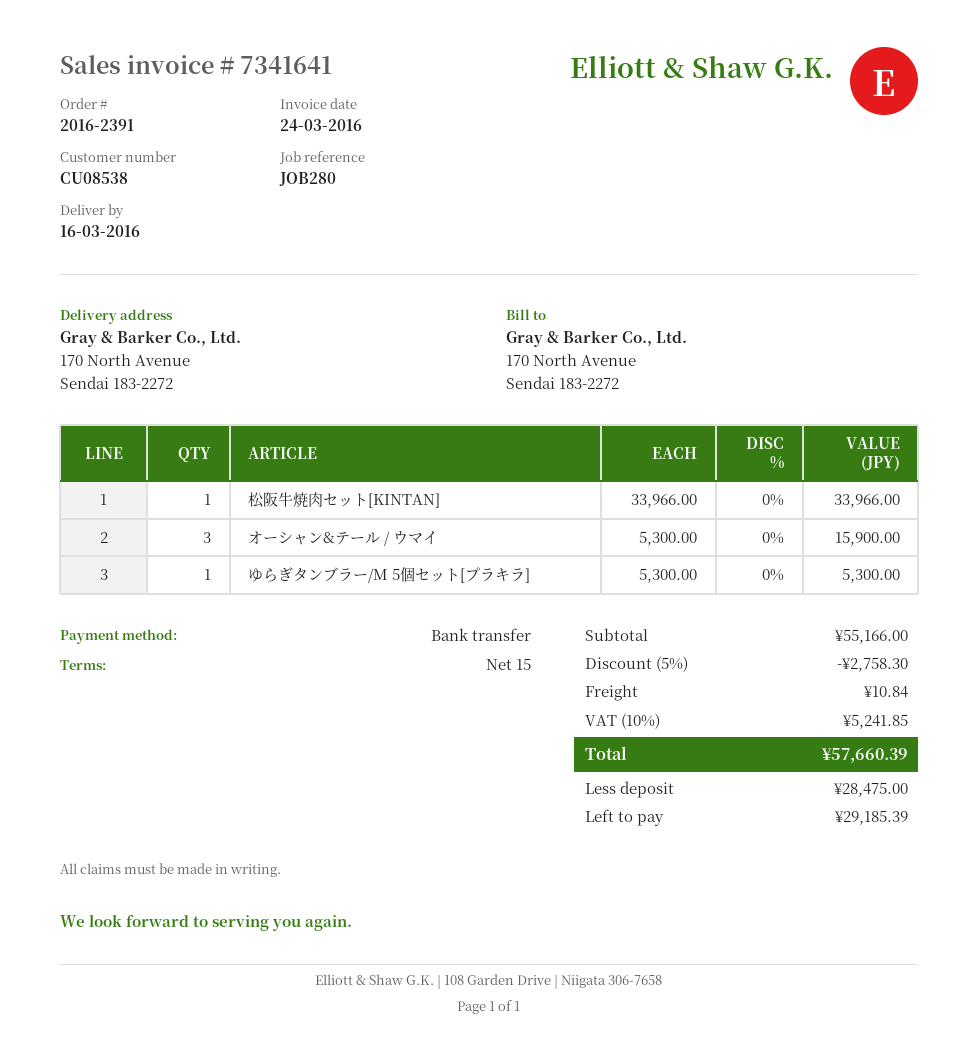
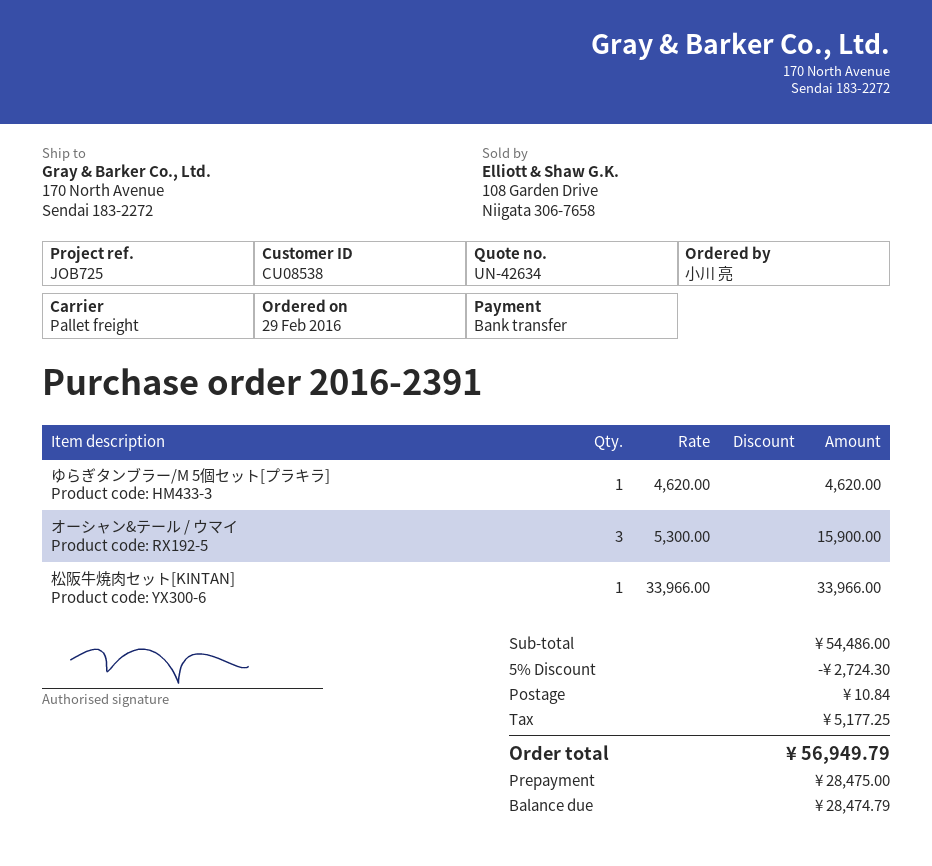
reference: JOB280 -> JOB725
ゆらぎタンブラー/M 5個セット[プラキラ]: 1 x 5300.00 = 5300.00 -> 1 x 4620.00 = 4620.00
subtotal: 55166.00 -> 54486.00
discount: 5% = 2758.30 -> 5% = 2724.30
tax: 5241.85 -> 5177.25
total: 57660.39 -> 56949.79
balance: 29185.39 -> 28474.79

